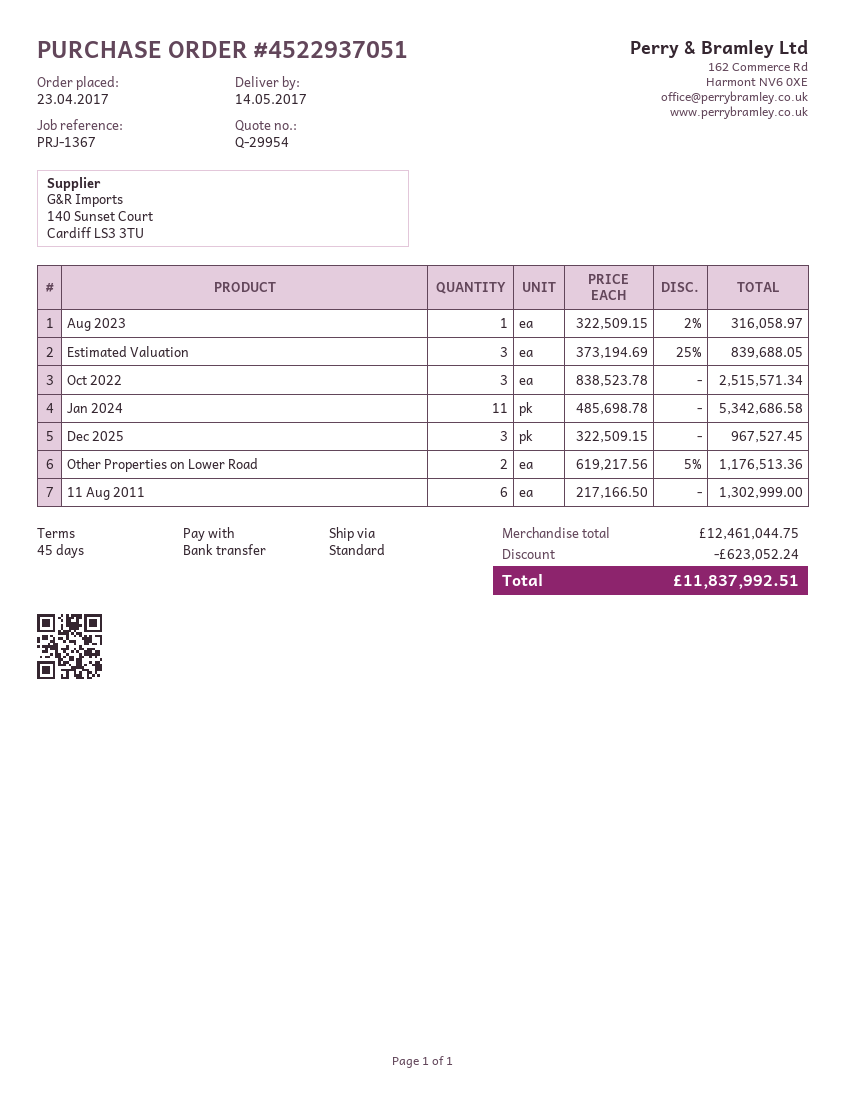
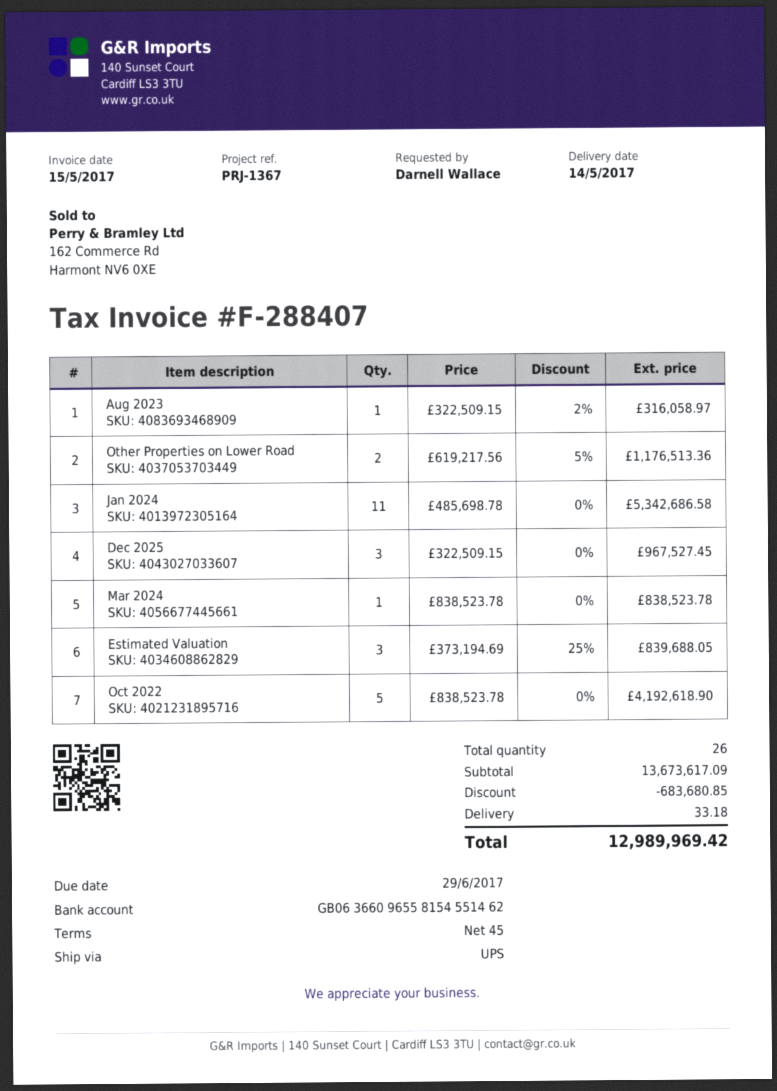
shipping method: standard -> UPS
Oct 2022: 3 x 838523.78 = 2515571.34 -> 5 x 838523.78 = 4192618.90
11 Aug 2011: 6 x 217166.50 = 1302999.00 -> none
Mar 2024: none -> 1 x 838523.78 = 838523.78
subtotal: 12461044.75 -> 13673617.09
discount: 623052.24 -> 683680.85
shipping: none -> 33.18
total: 11837992.51 -> 12989969.42

